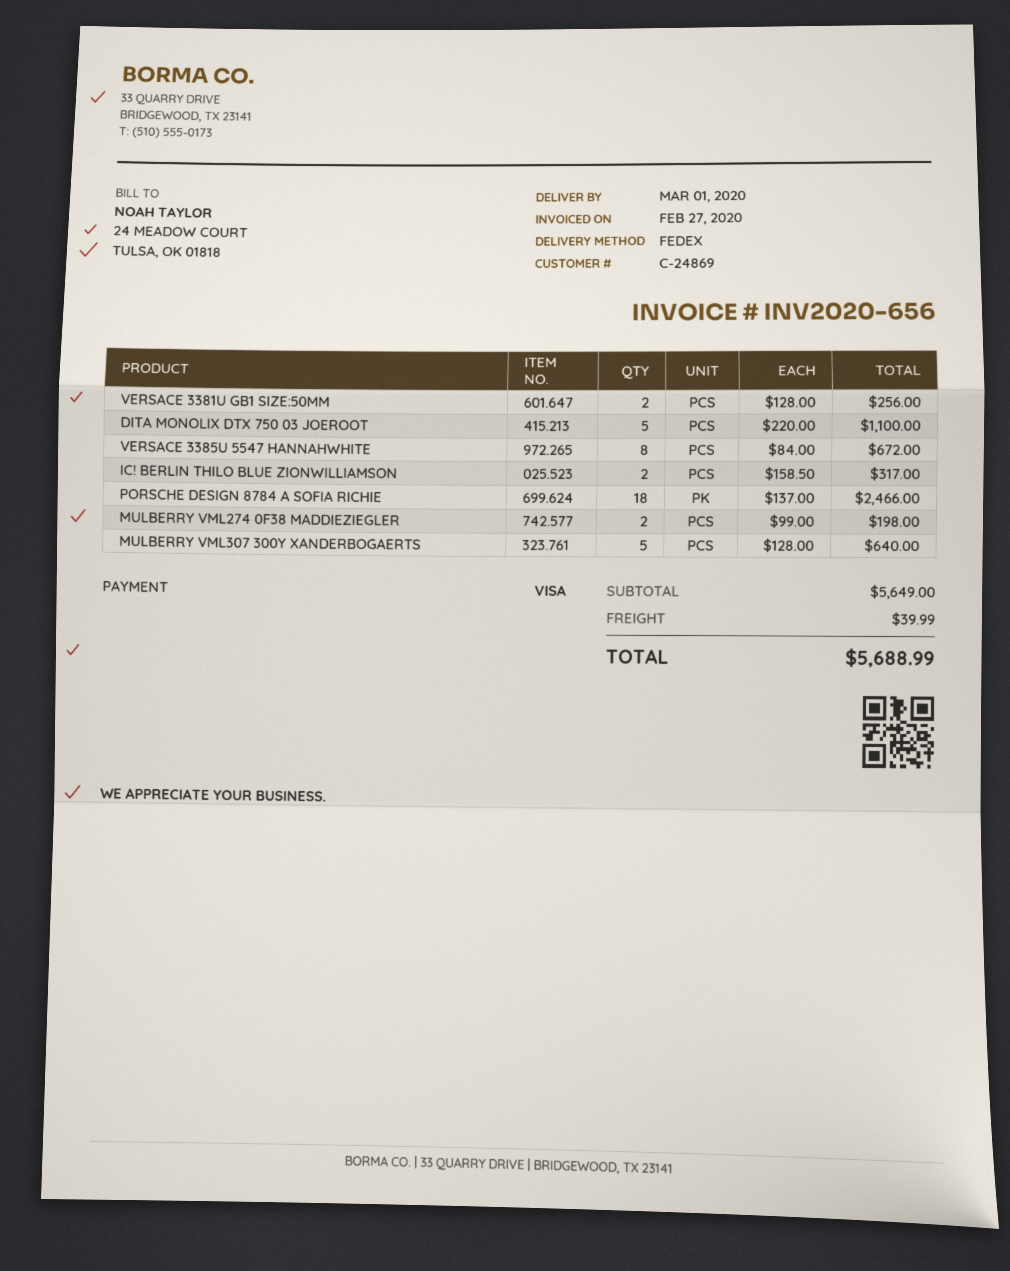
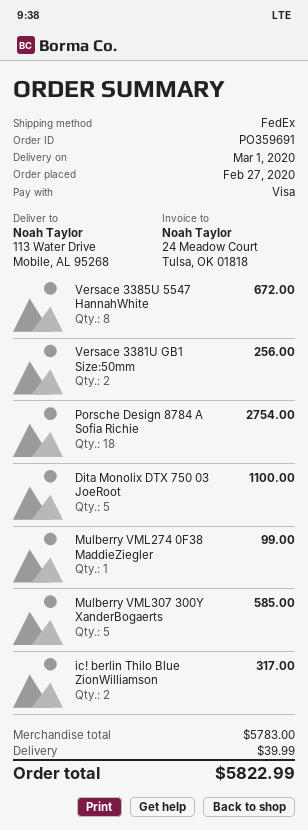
PORSCHE DESIGN 8784 A SOFIA RICHIE: 18 for 2466.00 -> 18 for 2754.00
MULBERRY VML274 0F38 MADDIEZIEGLER: 2 for 198.00 -> 1 for 99.00
MULBERRY VML307 300Y XANDERBOGAERTS: 5 for 640.00 -> 5 for 585.00
subtotal: 5649.00 -> 5783.00
total: 5688.99 -> 5822.99

